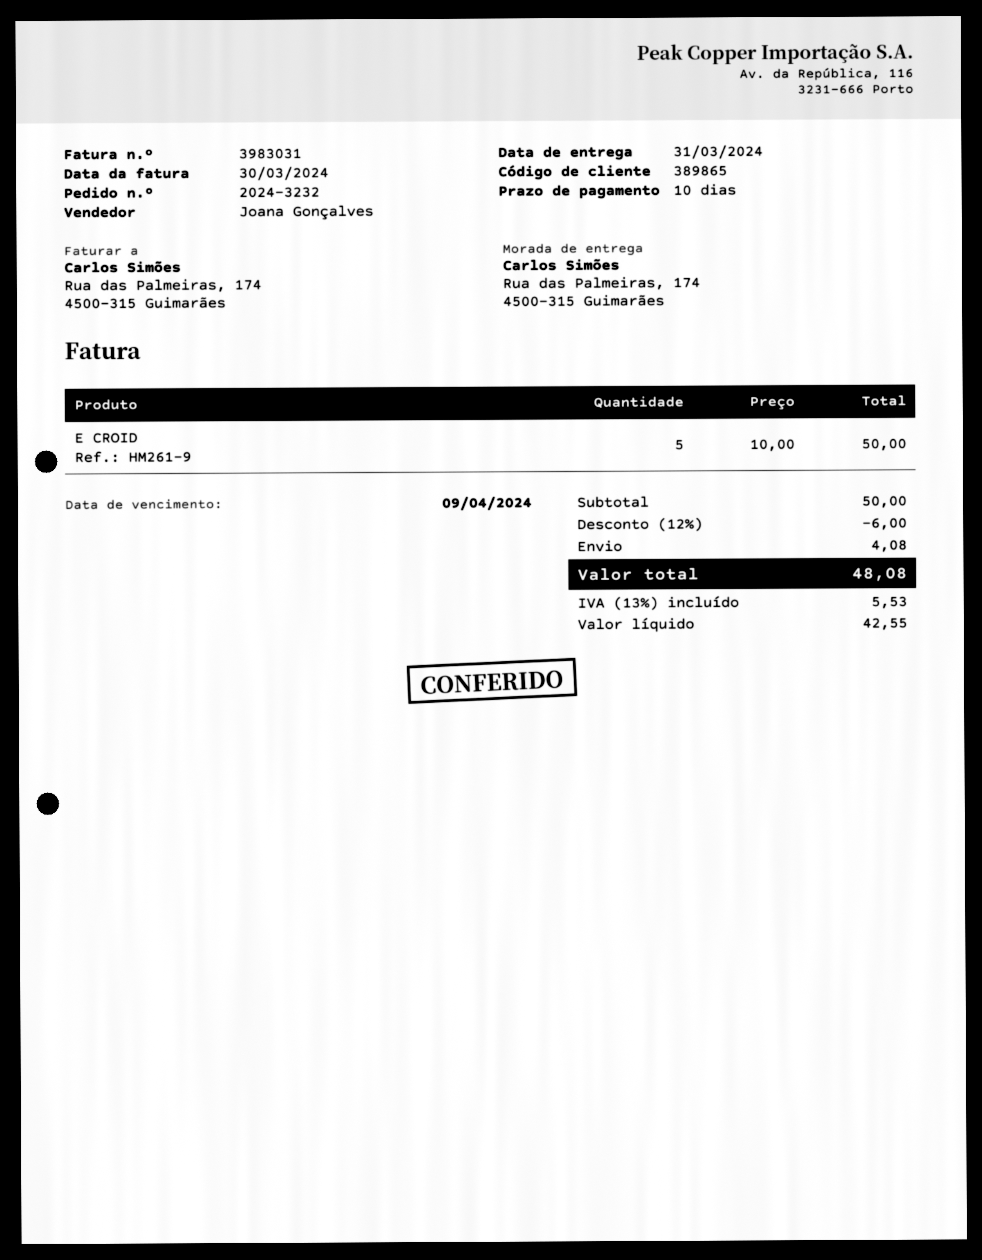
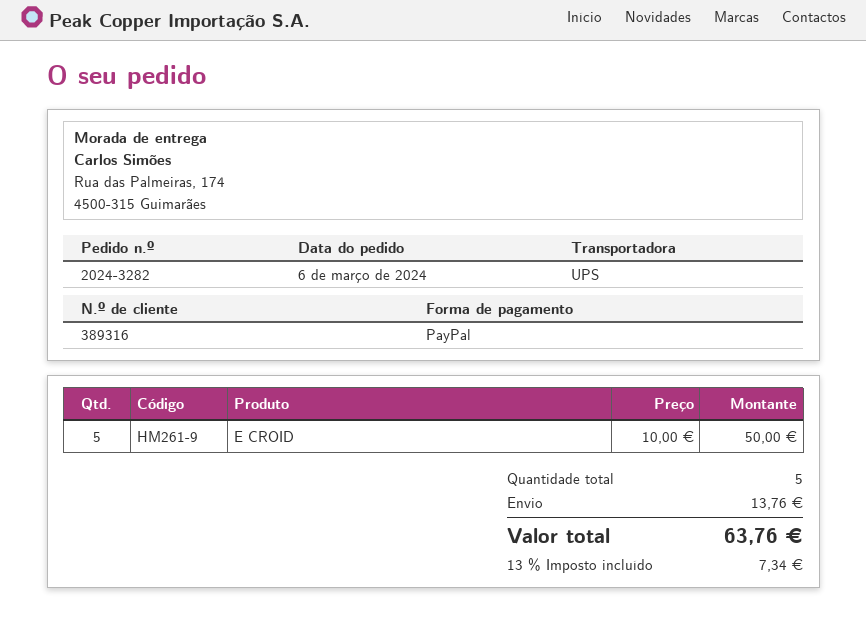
order number: 2024-3232 -> 2024-3282
customer number: 389865 -> 389316
discount: 12% = 6.00 -> none
shipping: 4.08 -> 13.76
tax: 13% = 5.53 -> 13% = 7.34
total: 48.08 -> 63.76

